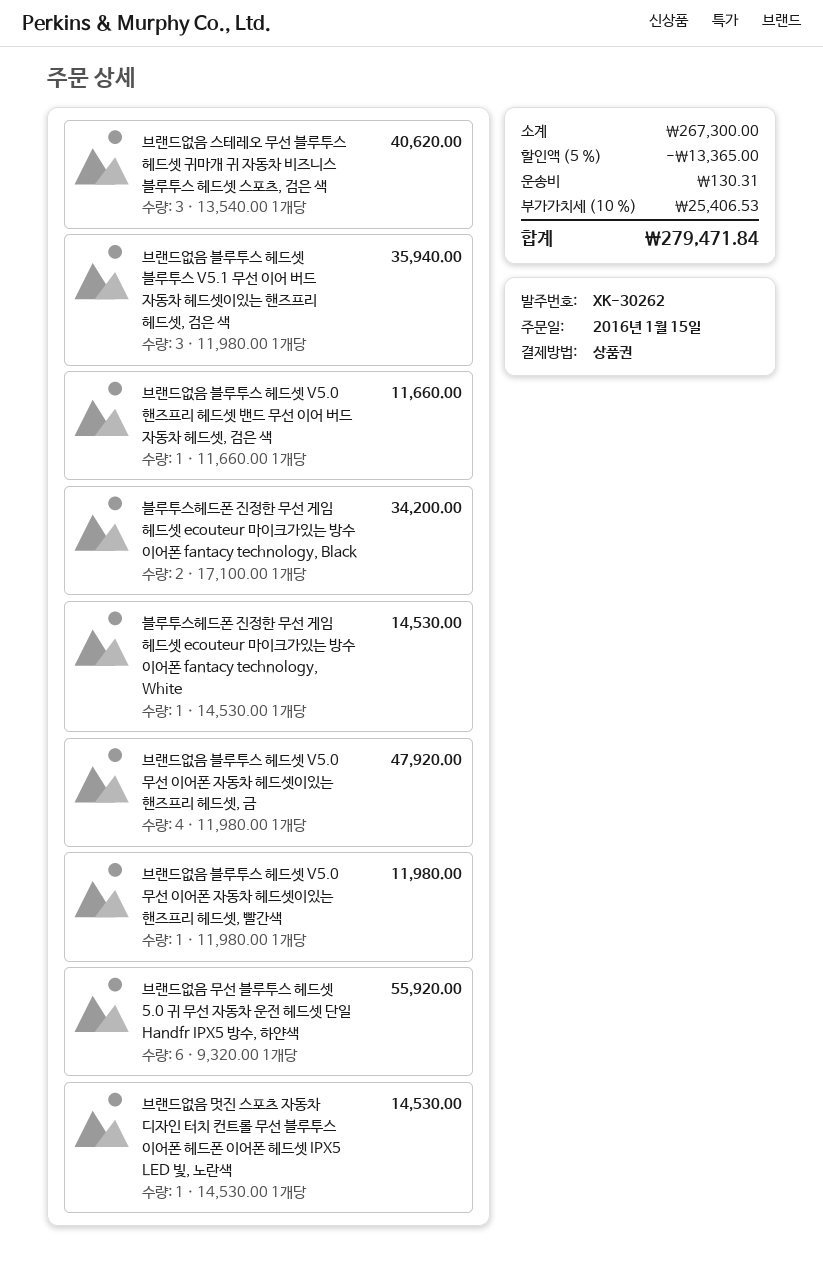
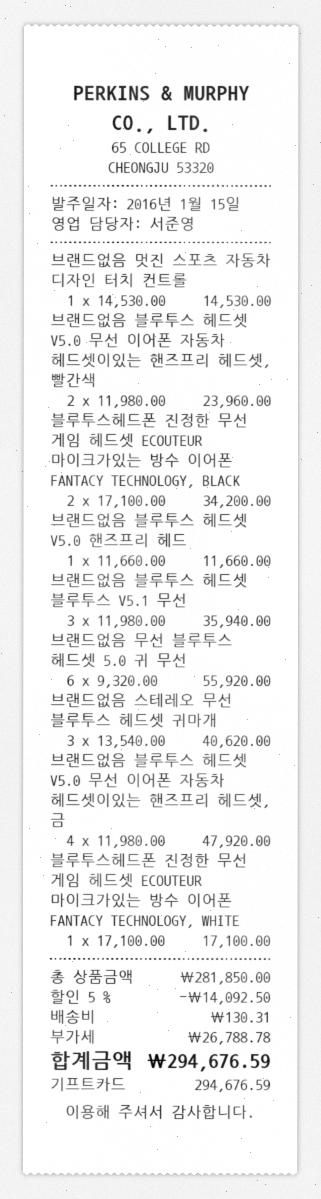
블루투스헤드폰 진정한 무선 게임 헤드셋 ecouteur 마이크가있는 방수 이어폰 fantacy technology, White: 1 x 14530.00 = 14530.00 -> 1 x 17100.00 = 17100.00
브랜드없음 블루투스 헤드셋 V5.0 무선 이어폰 자동차 헤드셋이있는 핸즈프리 헤드셋, 빨간색: 1 x 11980.00 = 11980.00 -> 2 x 11980.00 = 23960.00
subtotal: 267300.00 -> 281850.00
discount: 5% = 13365.00 -> 5% = 14092.50
tax: 25406.53 -> 26788.78
total: 279471.84 -> 294676.59

